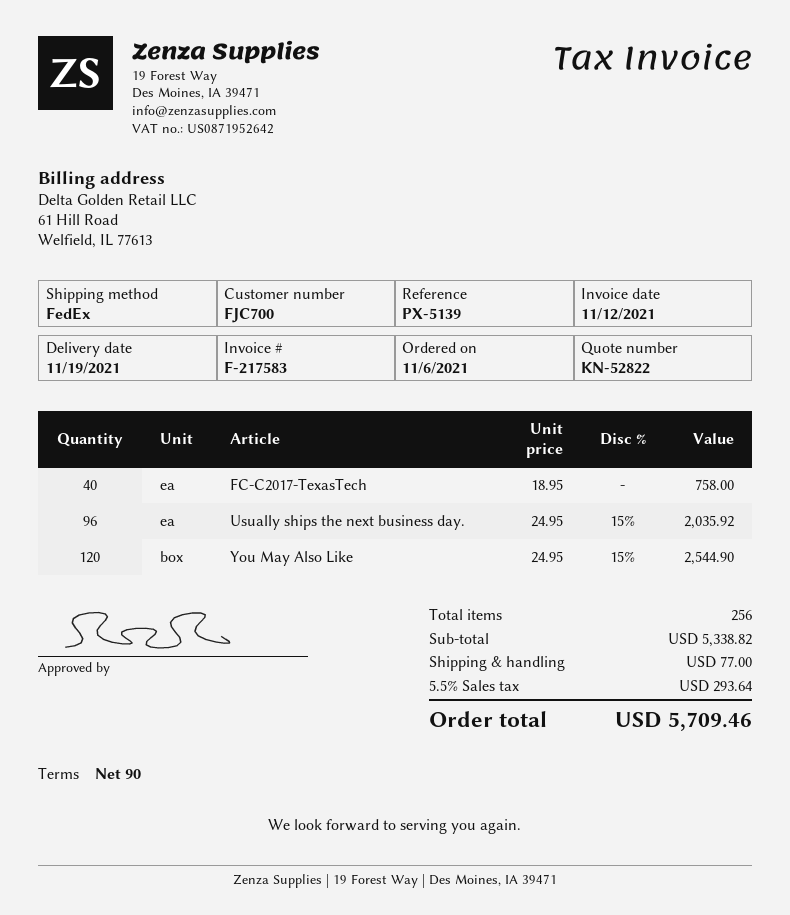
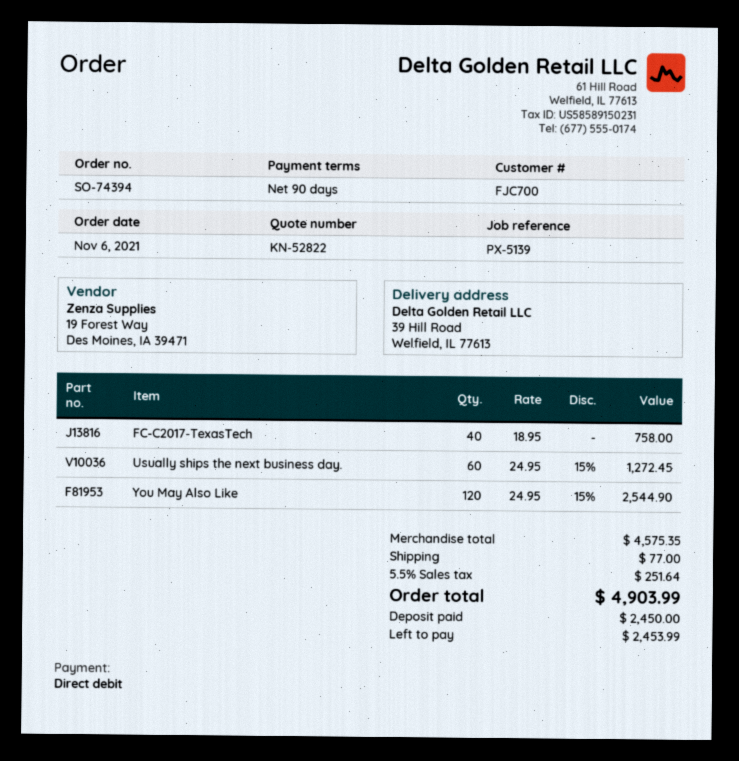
Usually ships the next business day.: 96 x 24.95 - 15% = 2035.92 -> 60 x 24.95 - 15% = 1272.45
subtotal: 5338.82 -> 4575.35
tax: 5.5% = 293.64 -> 5.5% = 251.64
total: 5709.46 -> 4903.99

